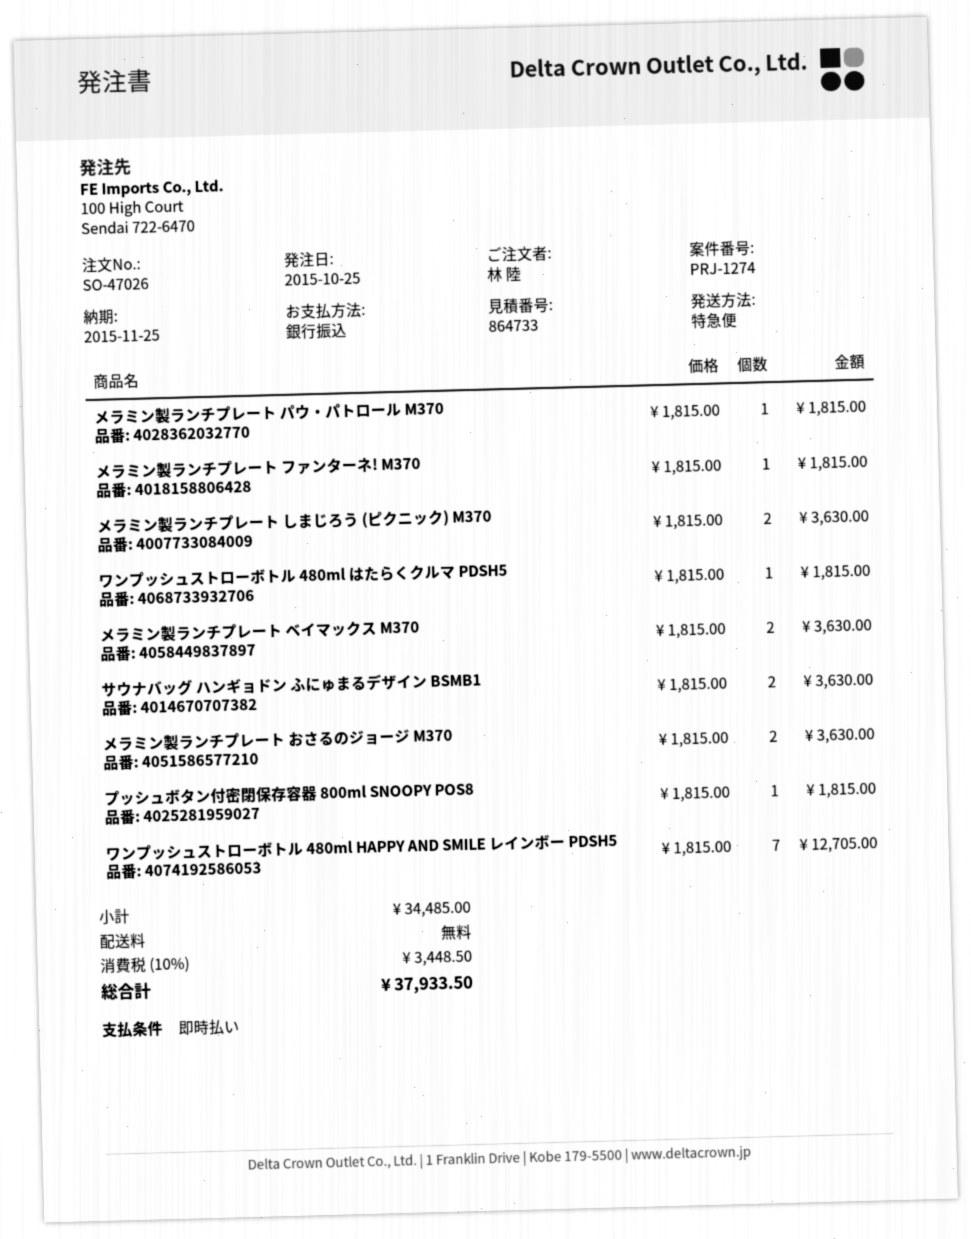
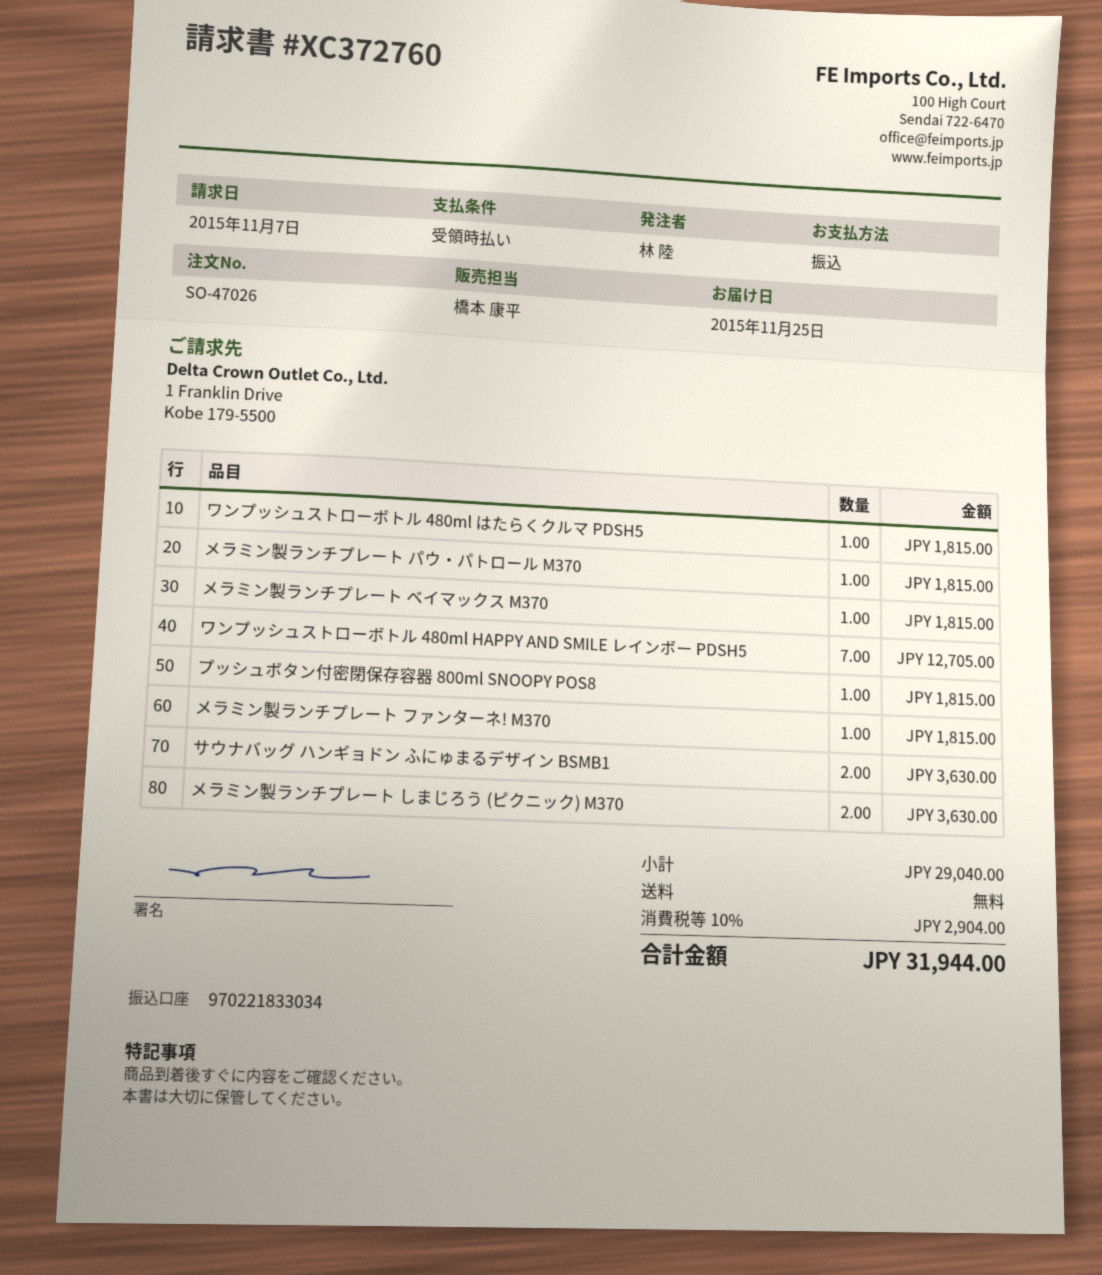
メラミン製ランチプレート ベイマックス M370: 2 for 3630.00 -> 1 for 1815.00
メラミン製ランチプレート おさるのジョージ M370: 2 for 3630.00 -> none
subtotal: 34485.00 -> 29040.00
tax: 10% = 3448.50 -> 10% = 2904.00
total: 37933.50 -> 31944.00

